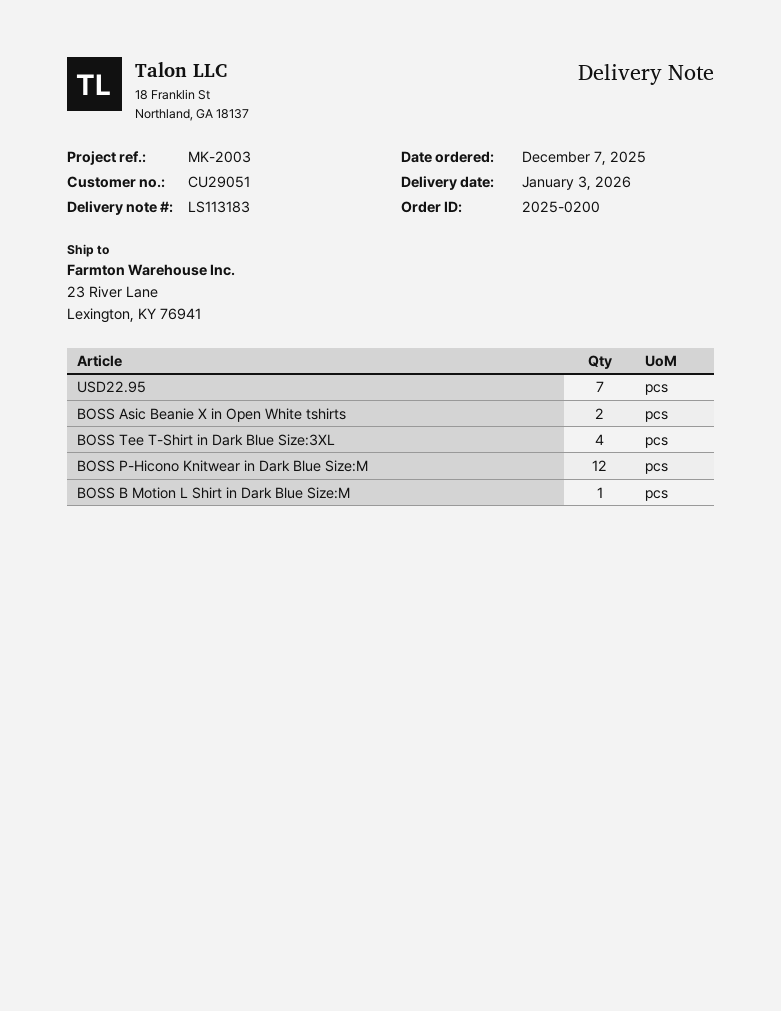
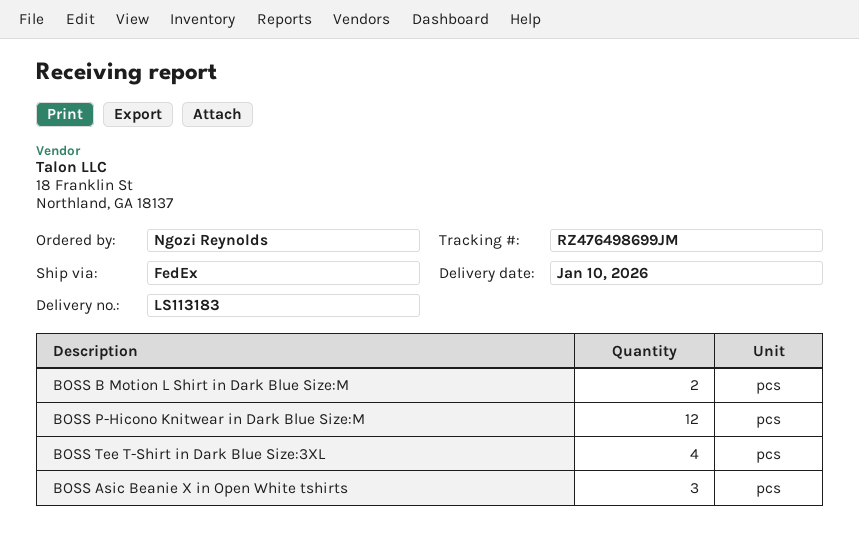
delivery date: 2026-01-03 -> 2026-01-10
USD22.95: 7 -> none
BOSS Asic Beanie X in Open White tshirts: 2 -> 3
BOSS B Motion L Shirt in Dark Blue Size:M: 1 -> 2

